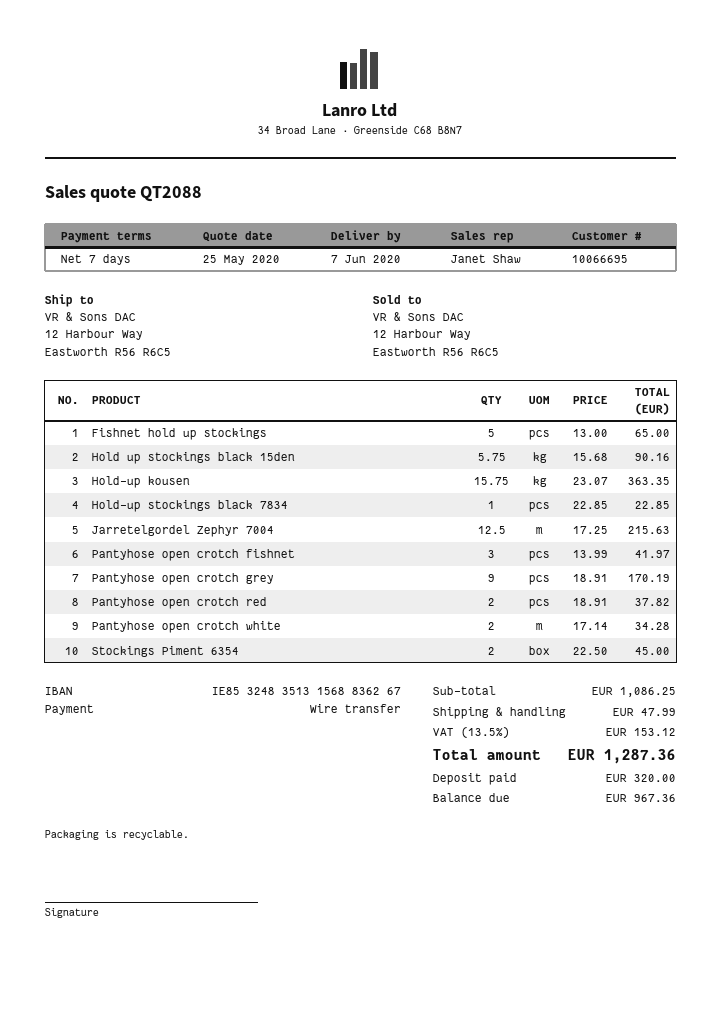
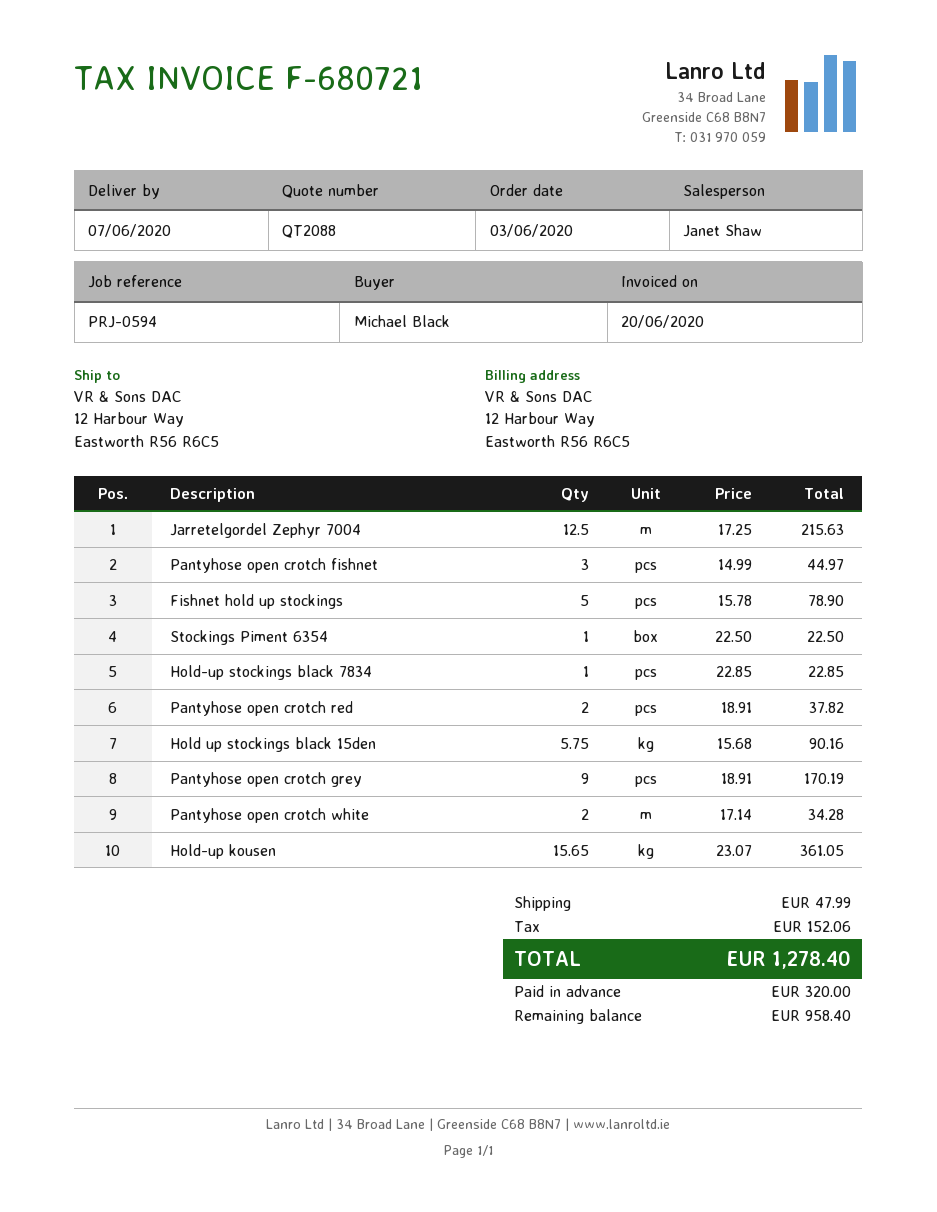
Fishnet hold up stockings: 5 x 13.00 = 65.00 -> 5 x 15.78 = 78.90
Hold-up kousen: 15.75 x 23.07 = 363.35 -> 15.65 x 23.07 = 361.05
Pantyhose open crotch fishnet: 3 x 13.99 = 41.97 -> 3 x 14.99 = 44.97
Stockings Piment 6354: 2 x 22.50 = 45.00 -> 1 x 22.50 = 22.50
tax: 153.12 -> 152.06
total: 1287.36 -> 1278.40
balance: 967.36 -> 958.40

